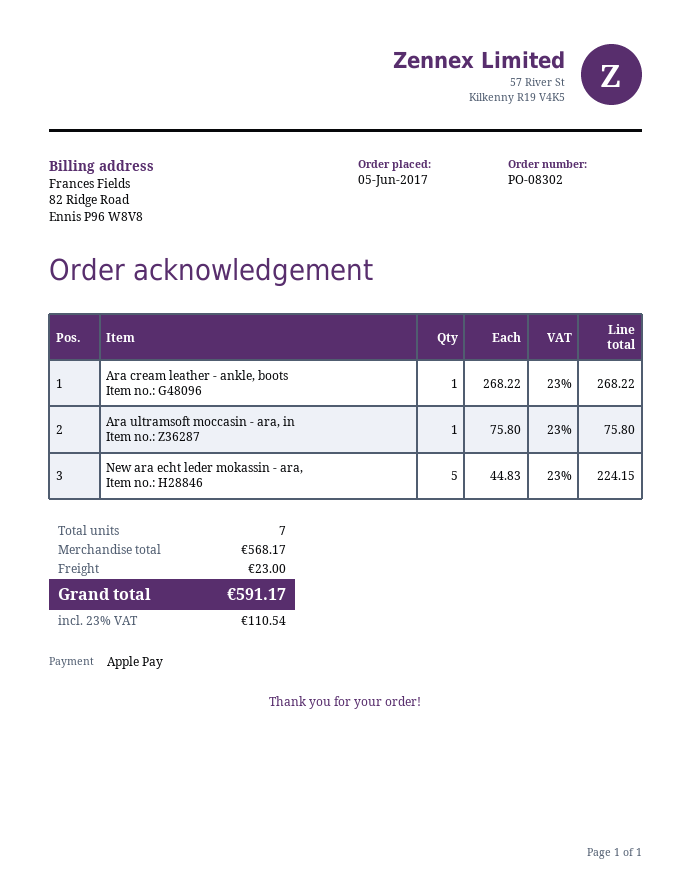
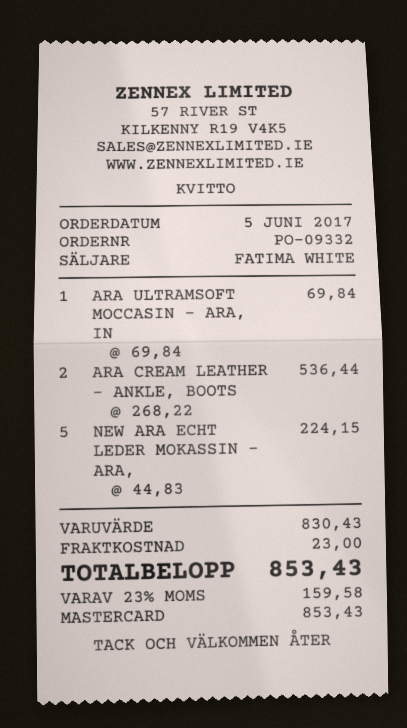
order number: PO-08302 -> PO-09332
payment method: Apple Pay -> Mastercard
Ara cream leather - ankle, boots: 1 x 268.22 = 268.22 -> 2 x 268.22 = 536.44
Ara ultramsoft moccasin - ara, in: 1 x 75.80 = 75.80 -> 1 x 69.84 = 69.84
subtotal: 568.17 -> 830.43
tax: 23% = 110.54 -> 23% = 159.58
total: 591.17 -> 853.43

